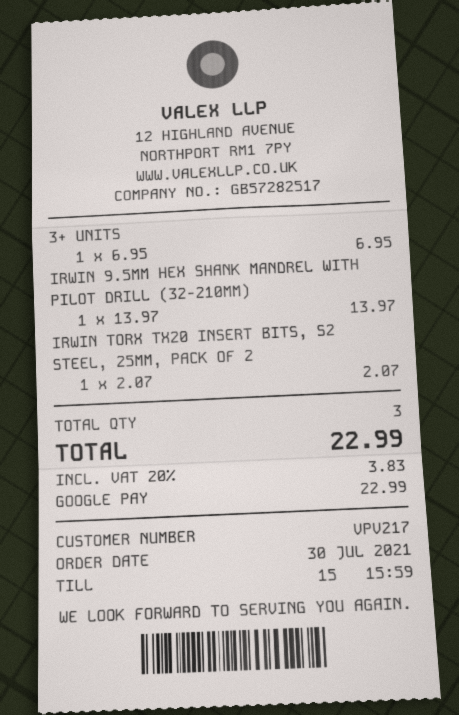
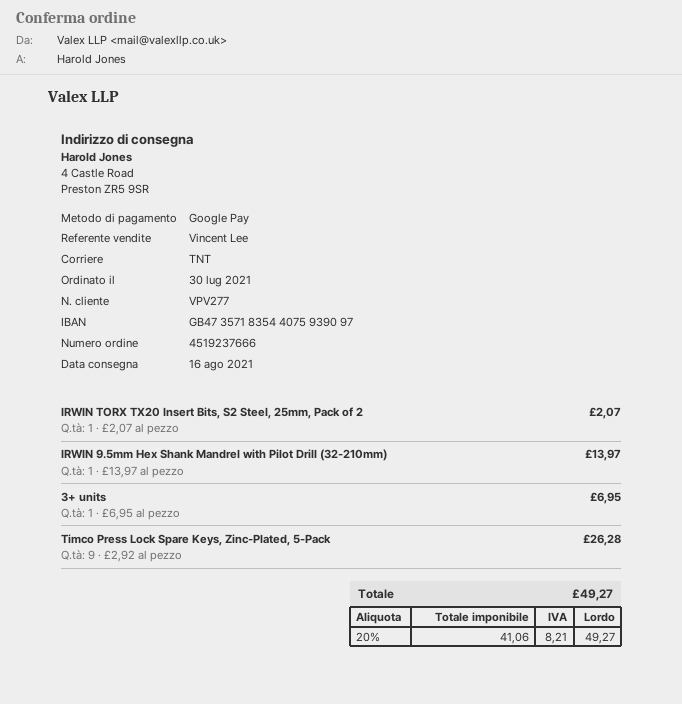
customer number: VPV217 -> VPV277
Timco Press Lock Spare Keys, Zinc-Plated, 5-Pack: none -> 9 x 2.92 = 26.28
tax: 20% = 3.83 -> 20% = 8.21
total: 22.99 -> 49.27

